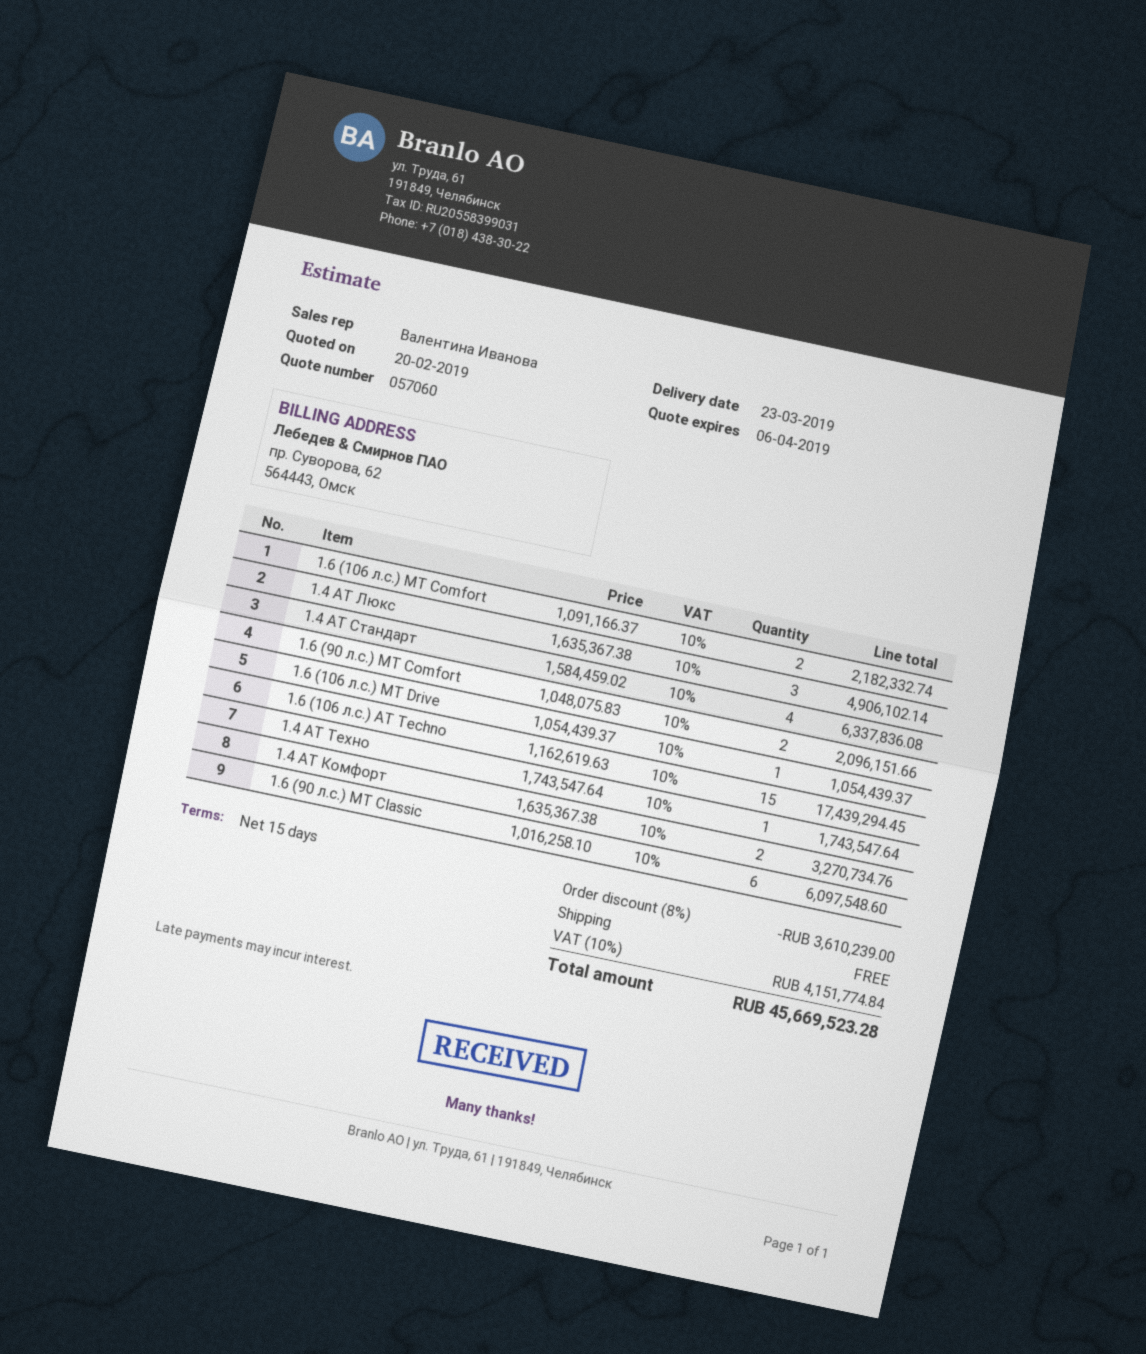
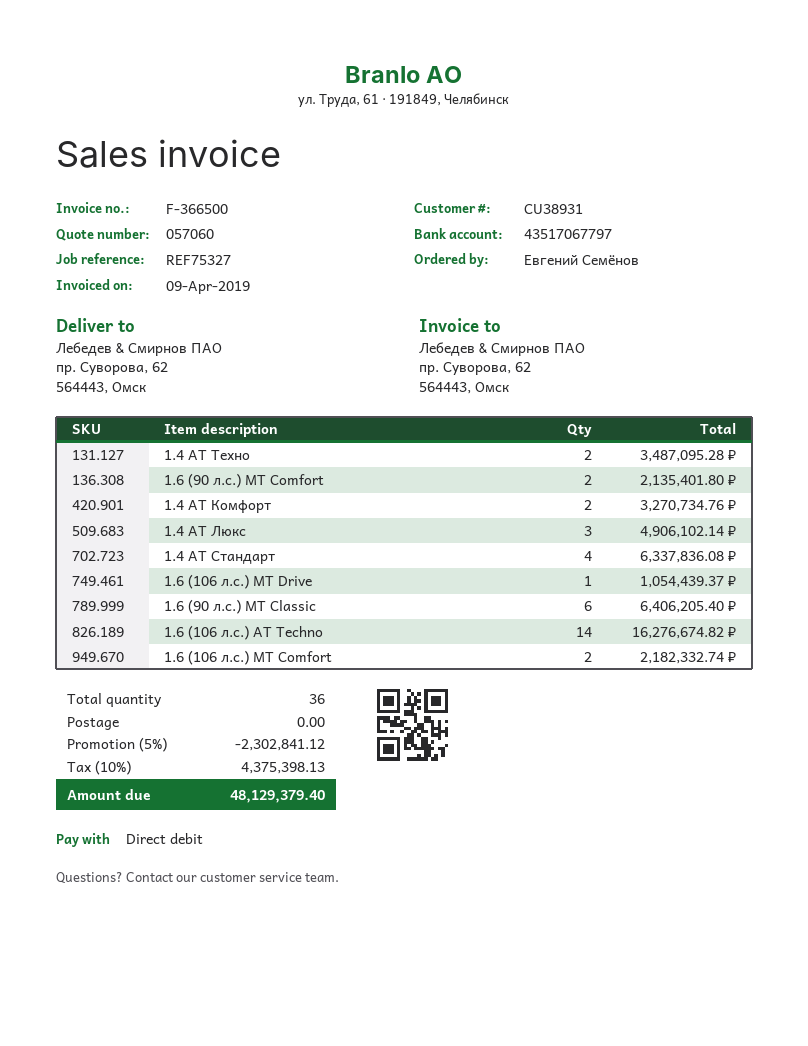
1.6 (90 л.с.) MT Comfort: 2 for 2096151.66 -> 2 for 2135401.80
1.6 (106 л.с.) AT Techno: 15 for 17439294.45 -> 14 for 16276674.82
1.4 AT Техно: 1 for 1743547.64 -> 2 for 3487095.28
1.6 (90 л.с.) MT Classic: 6 for 6097548.60 -> 6 for 6406205.40
discount: 8% = 3610239.00 -> 5% = 2302841.12
tax: 10% = 4151774.84 -> 10% = 4375398.13
total: 45669523.28 -> 48129379.40

